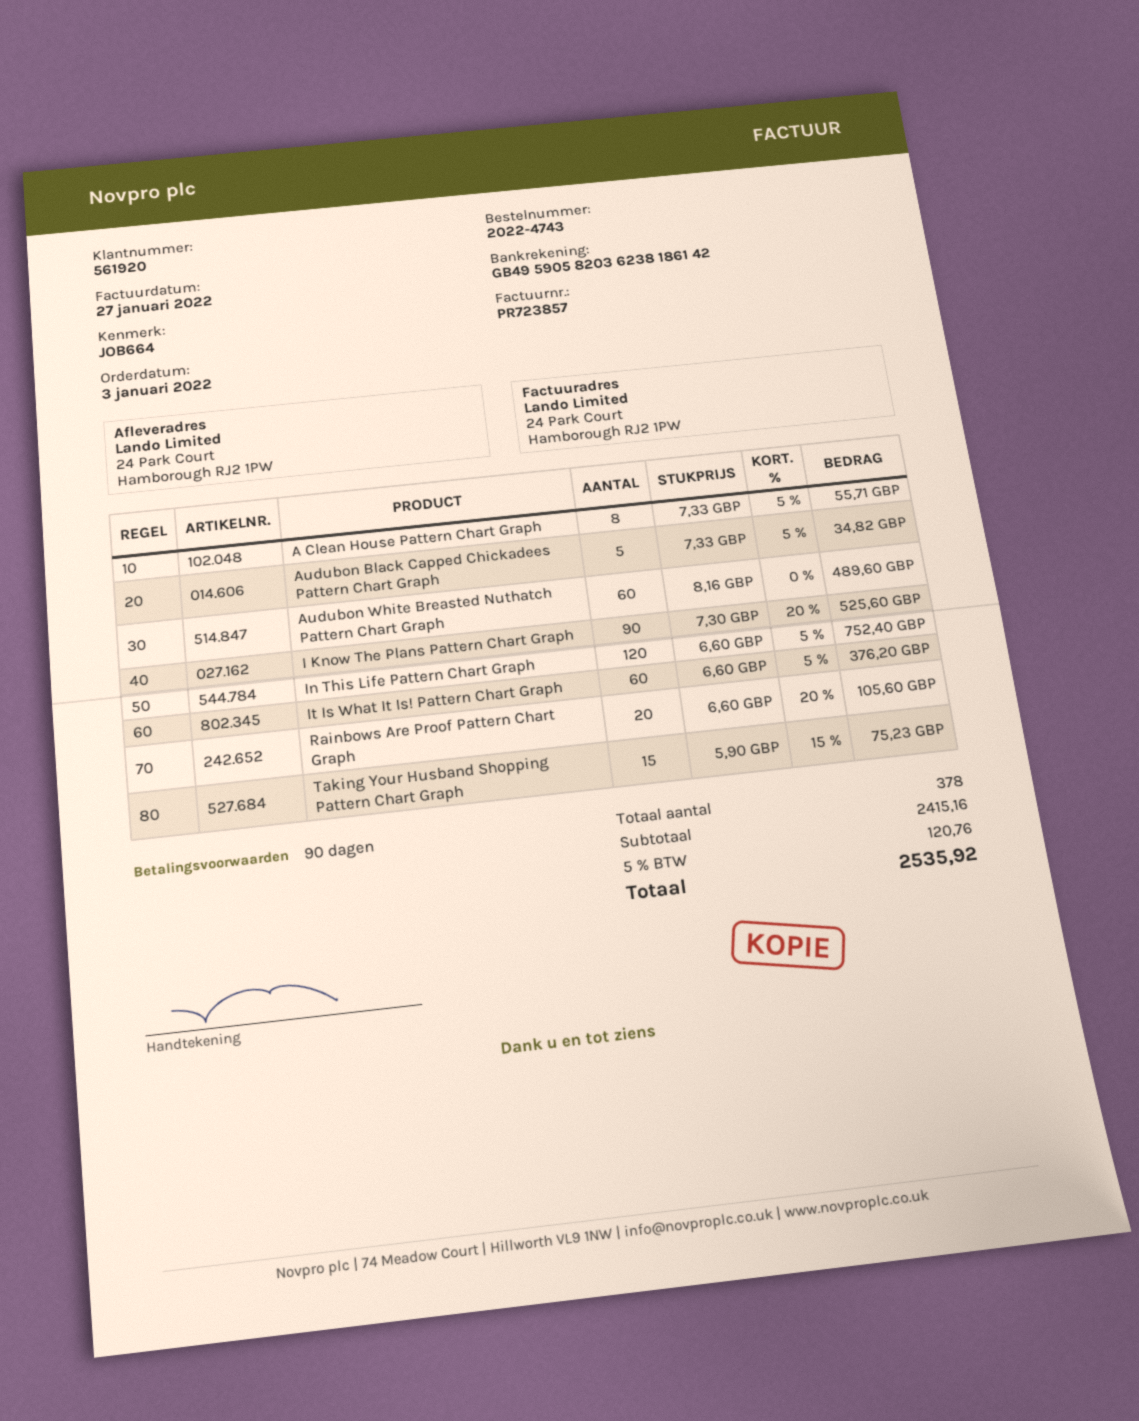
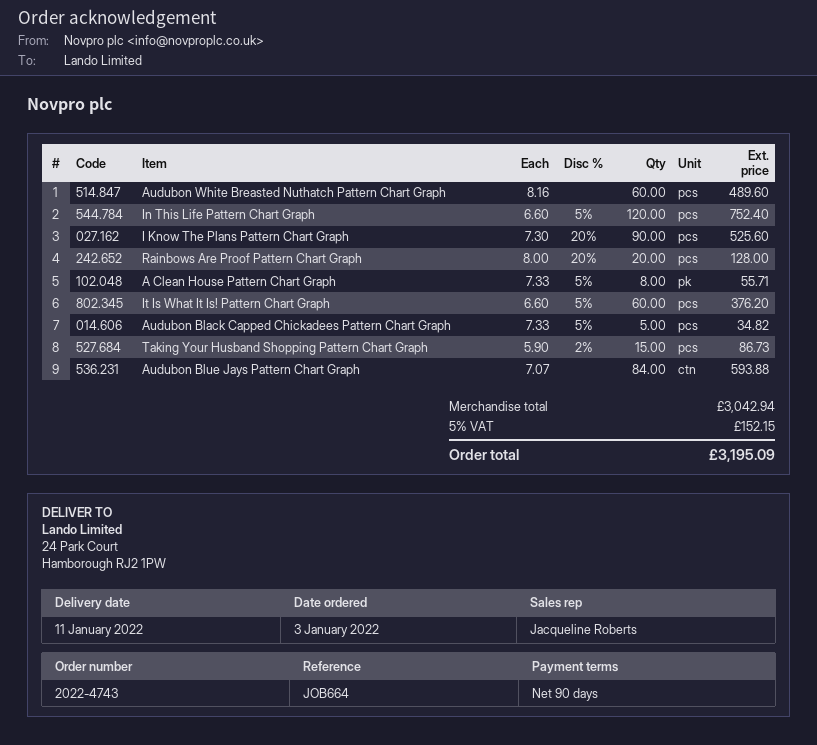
Rainbows Are Proof Pattern Chart Graph: 20 x 6.60 - 20% = 105.60 -> 20 x 8.00 - 20% = 128.00
Taking Your Husband Shopping Pattern Chart Graph: 15 x 5.90 - 15% = 75.23 -> 15 x 5.90 - 2% = 86.73
Audubon Blue Jays Pattern Chart Graph: none -> 84 x 7.07 = 593.88
subtotal: 2415.16 -> 3042.94
tax: 5% = 120.76 -> 5% = 152.15
total: 2535.92 -> 3195.09

